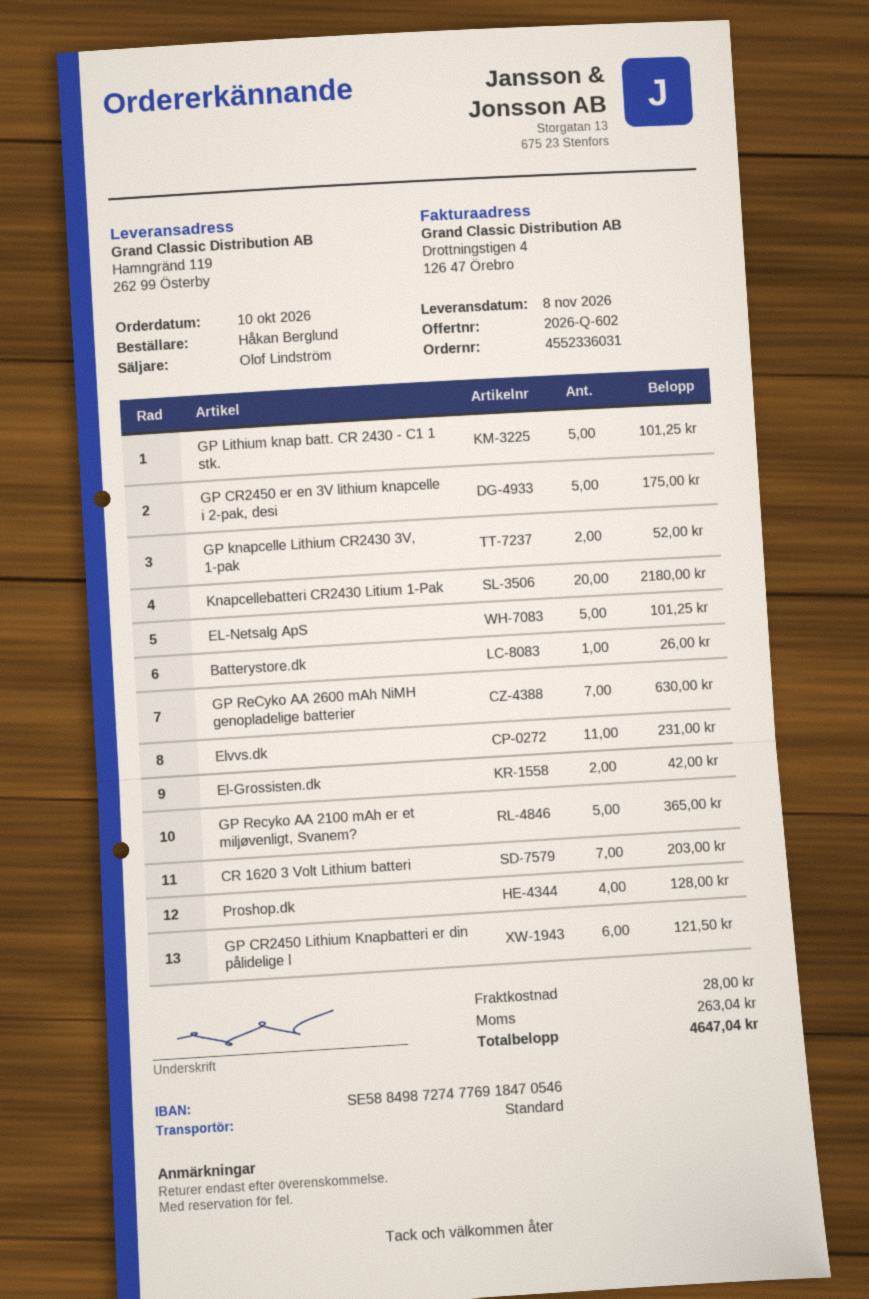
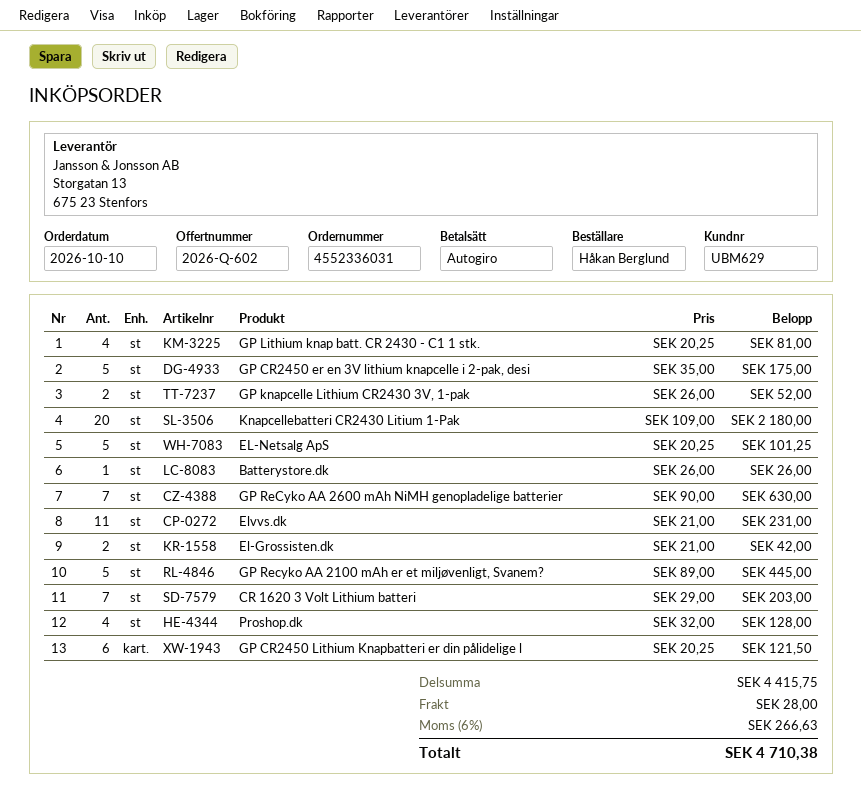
GP Lithium knap batt. CR 2430 - C1 1 stk.: 5 for 101.25 -> 4 for 81.00
GP Recyko AA 2100 mAh er et miljøvenligt, Svanem?: 5 for 365.00 -> 5 for 445.00
tax: 263.04 -> 266.63
total: 4647.04 -> 4710.38

